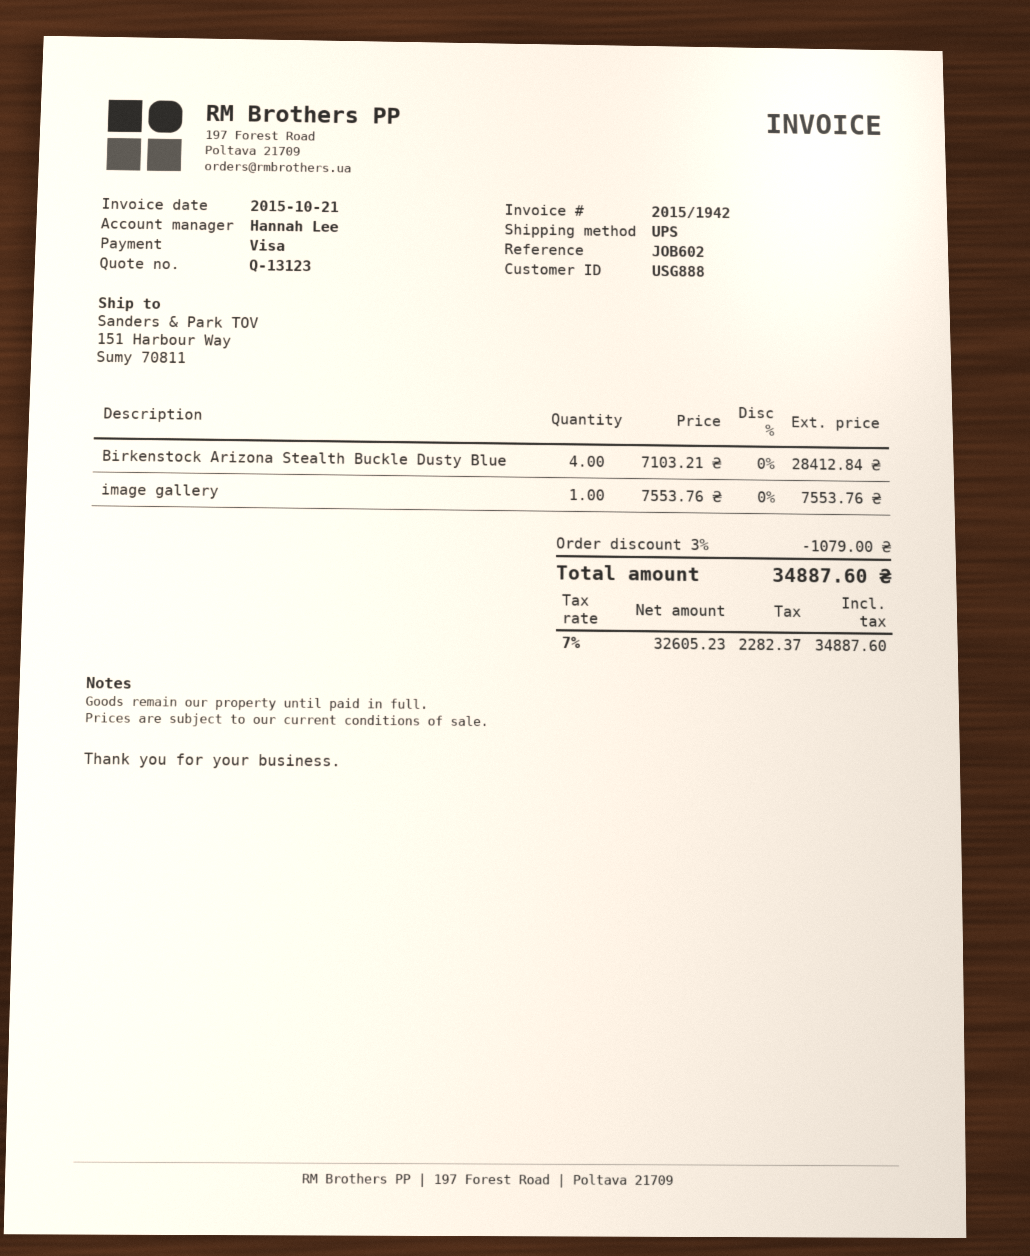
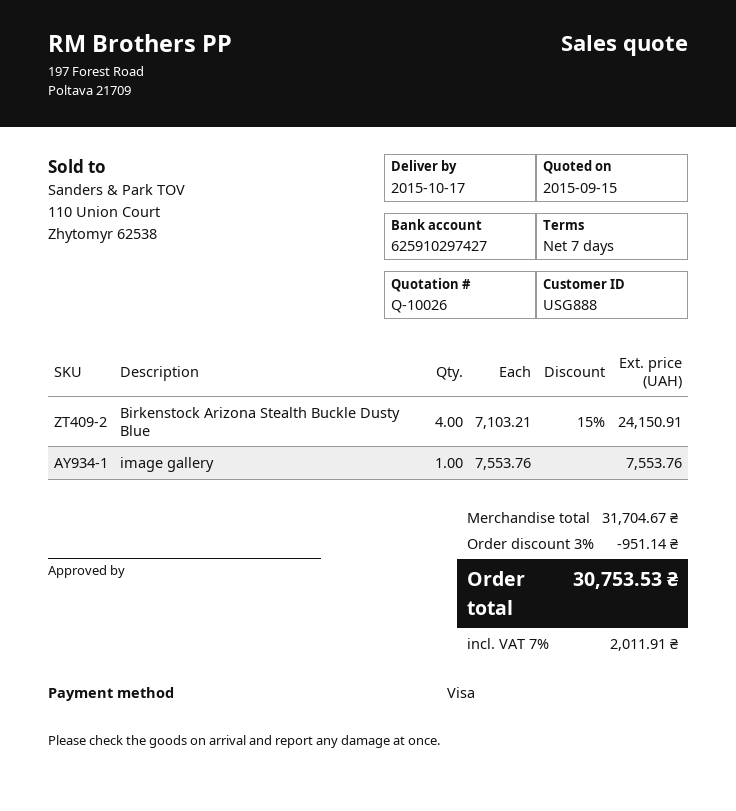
quote number: Q-13123 -> Q-10026
Birkenstock Arizona Stealth Buckle Dusty Blue: 4 x 7103.21 = 28412.84 -> 4 x 7103.21 - 15% = 24150.91
discount: 3% = 1079.00 -> 3% = 951.14
tax: 7% = 2282.37 -> 7% = 2011.91
total: 34887.60 -> 30753.53

